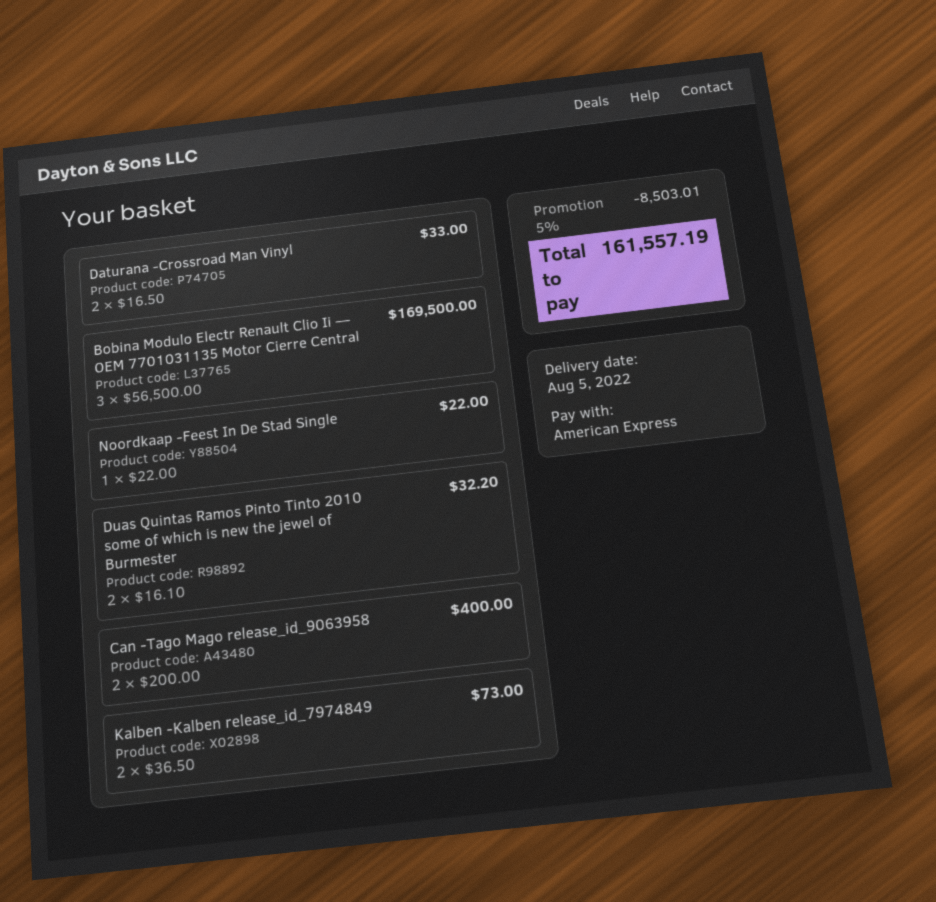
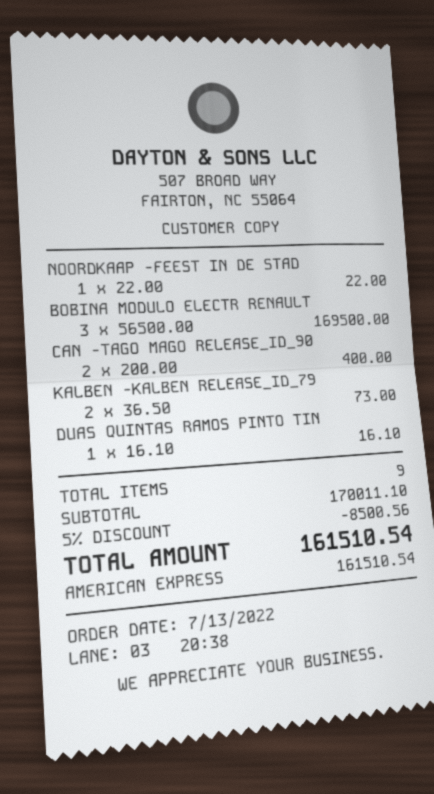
Daturana -Crossroad Man Vinyl: 2 x 16.50 = 33.00 -> none
Duas Quintas Ramos Pinto Tinto 2010 some of which is new the jewel of Burmester: 2 x 16.10 = 32.20 -> 1 x 16.10 = 16.10
discount: 5% = 8503.01 -> 5% = 8500.56
total: 161557.19 -> 161510.54

